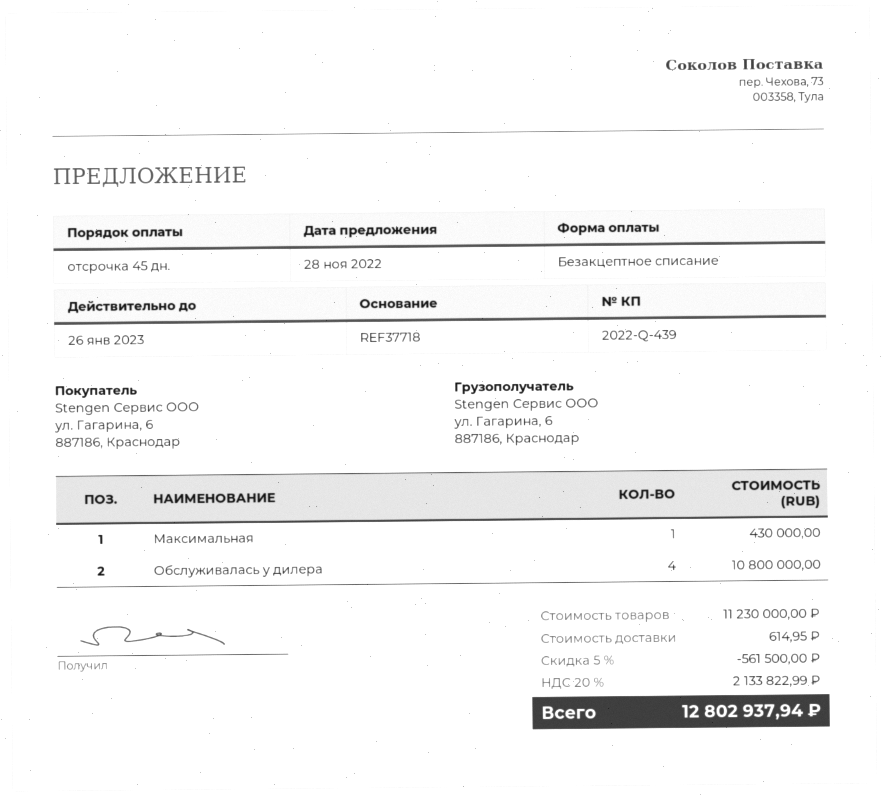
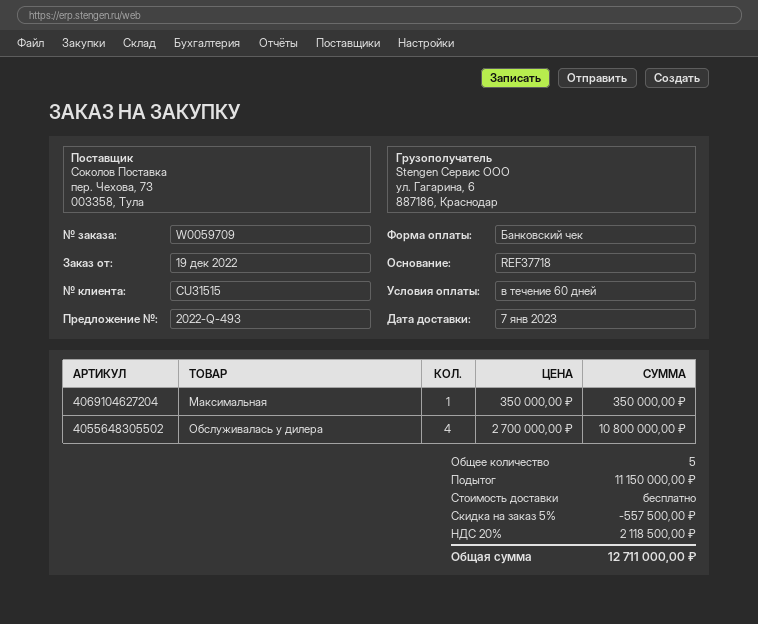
quote number: 2022-Q-439 -> 2022-Q-493
payment terms: 45 days -> 60 days
payment method: direct debit -> cheque
Максимальная: 1 for 430000.00 -> 1 for 350000.00
subtotal: 11230000.00 -> 11150000.00
discount: 5% = 561500.00 -> 5% = 557500.00
shipping: 614.95 -> 0.00
tax: 20% = 2133822.99 -> 20% = 2118500.00
total: 12802937.94 -> 12711000.00

